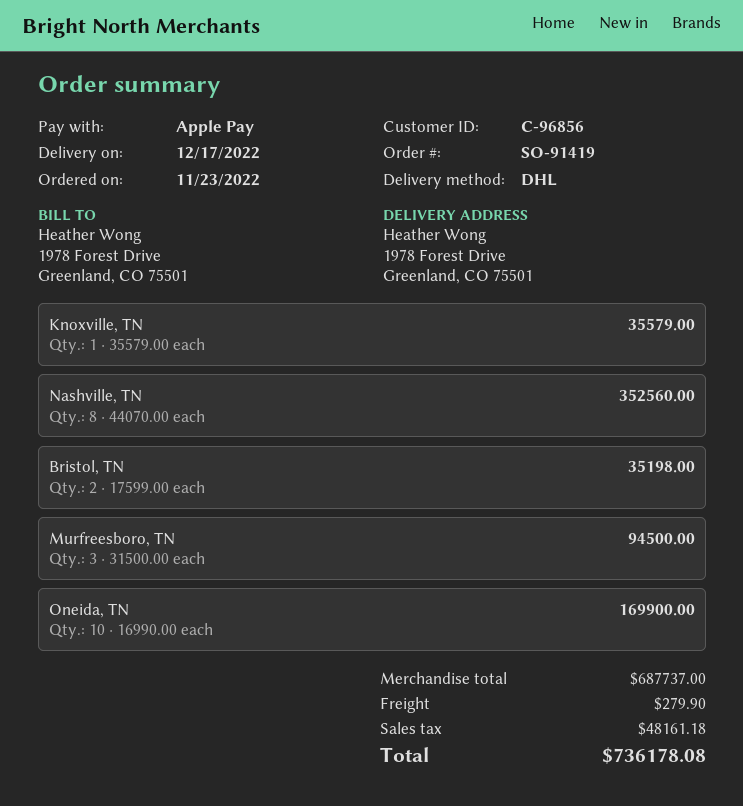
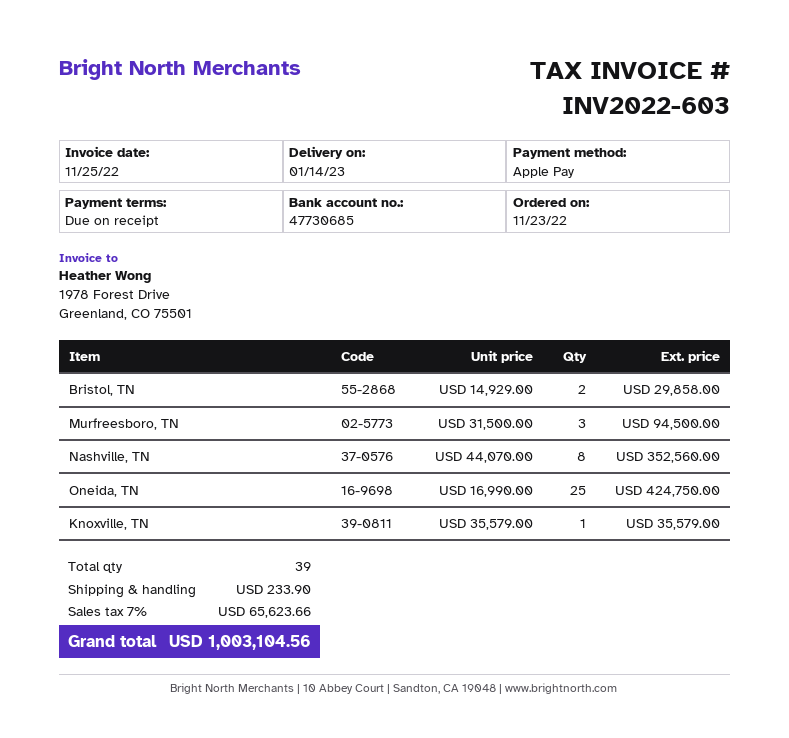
delivery date: 2022-12-17 -> 2023-01-14
Bristol, TN: 2 x 17599.00 = 35198.00 -> 2 x 14929.00 = 29858.00
Oneida, TN: 10 x 16990.00 = 169900.00 -> 25 x 16990.00 = 424750.00
shipping: 279.90 -> 233.90
tax: 48161.18 -> 65623.66
total: 736178.08 -> 1003104.56

